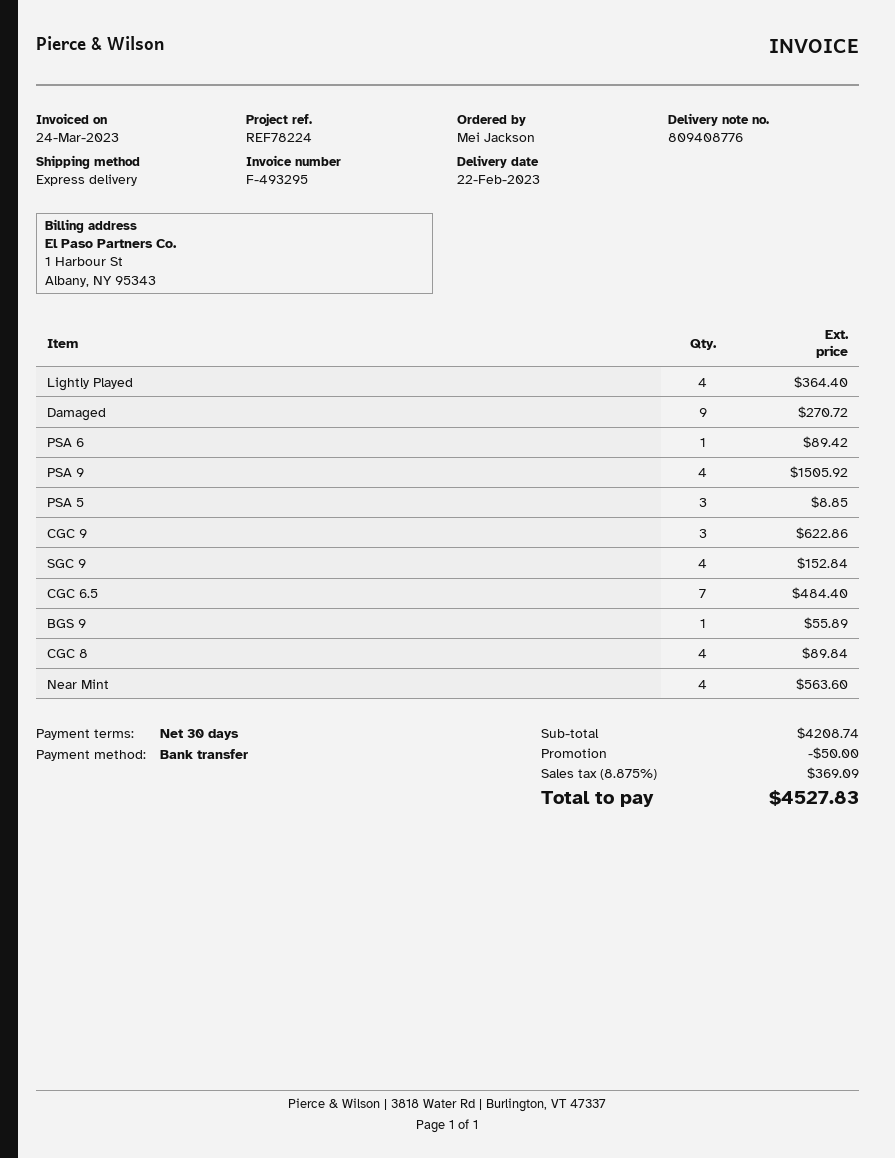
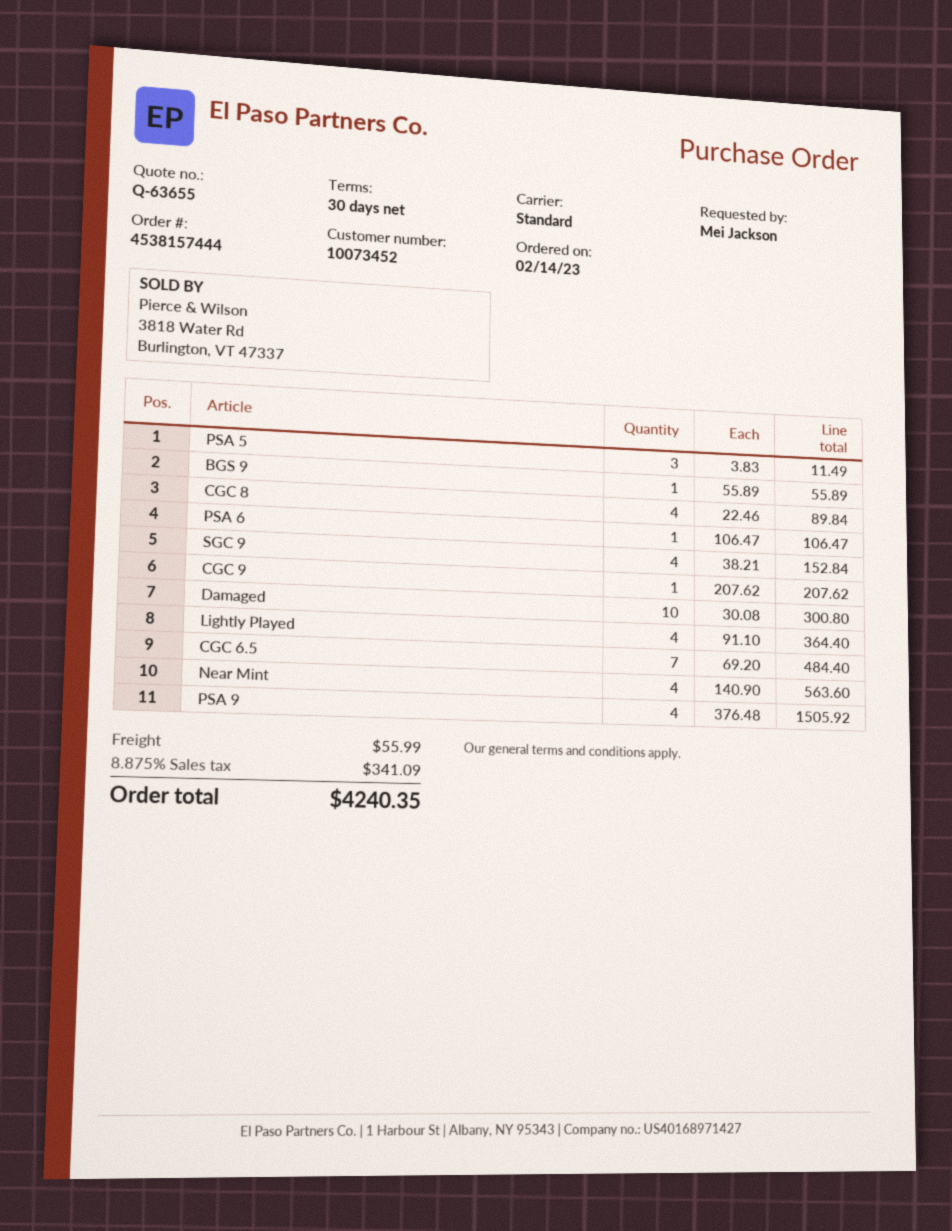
shipping method: express -> standard
Damaged: 9 for 270.72 -> 10 for 300.80
PSA 6: 1 for 89.42 -> 1 for 106.47
PSA 5: 3 for 8.85 -> 3 for 11.49
CGC 9: 3 for 622.86 -> 1 for 207.62
discount: 50.00 -> none
shipping: none -> 55.99
tax: 8.875% = 369.09 -> 8.875% = 341.09
total: 4527.83 -> 4240.35

